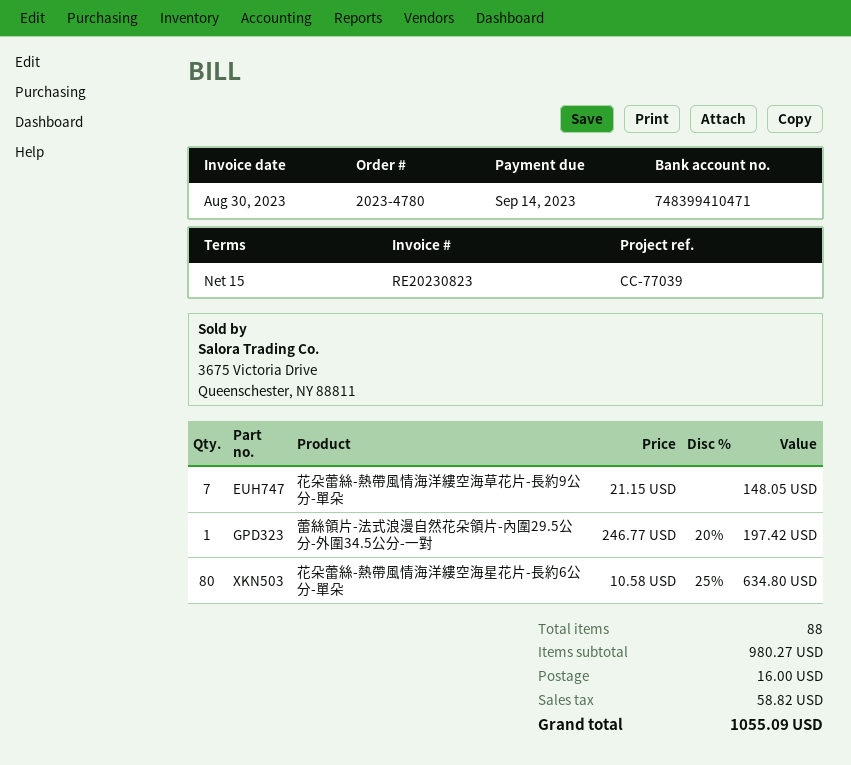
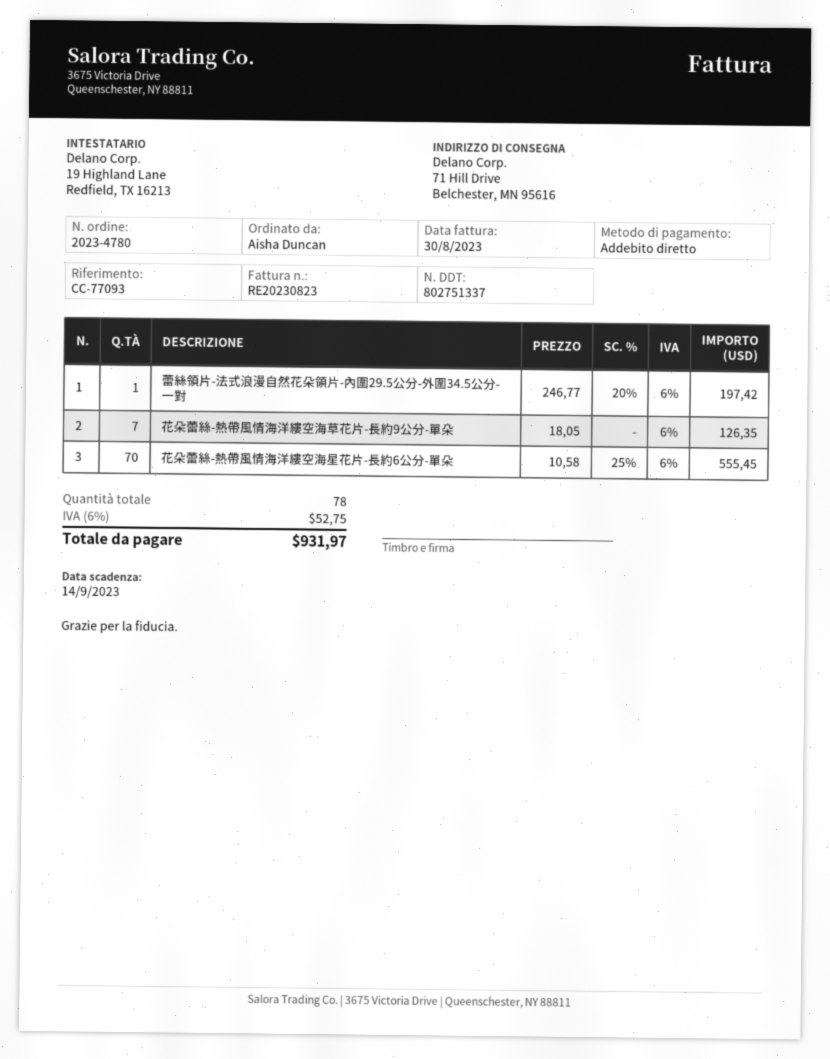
reference: CC-77039 -> CC-77093
花朵蕾絲-熱帶風情海洋縷空海草花片-長約9公分-單朵: 7 x 21.15 = 148.05 -> 7 x 18.05 = 126.35
花朵蕾絲-熱帶風情海洋縷空海星花片-長約6公分-單朵: 80 x 10.58 - 25% = 634.80 -> 70 x 10.58 - 25% = 555.45
total quantity: 88 -> 78
shipping: 16.00 -> none
tax: 58.82 -> 52.75
total: 1055.09 -> 931.97

